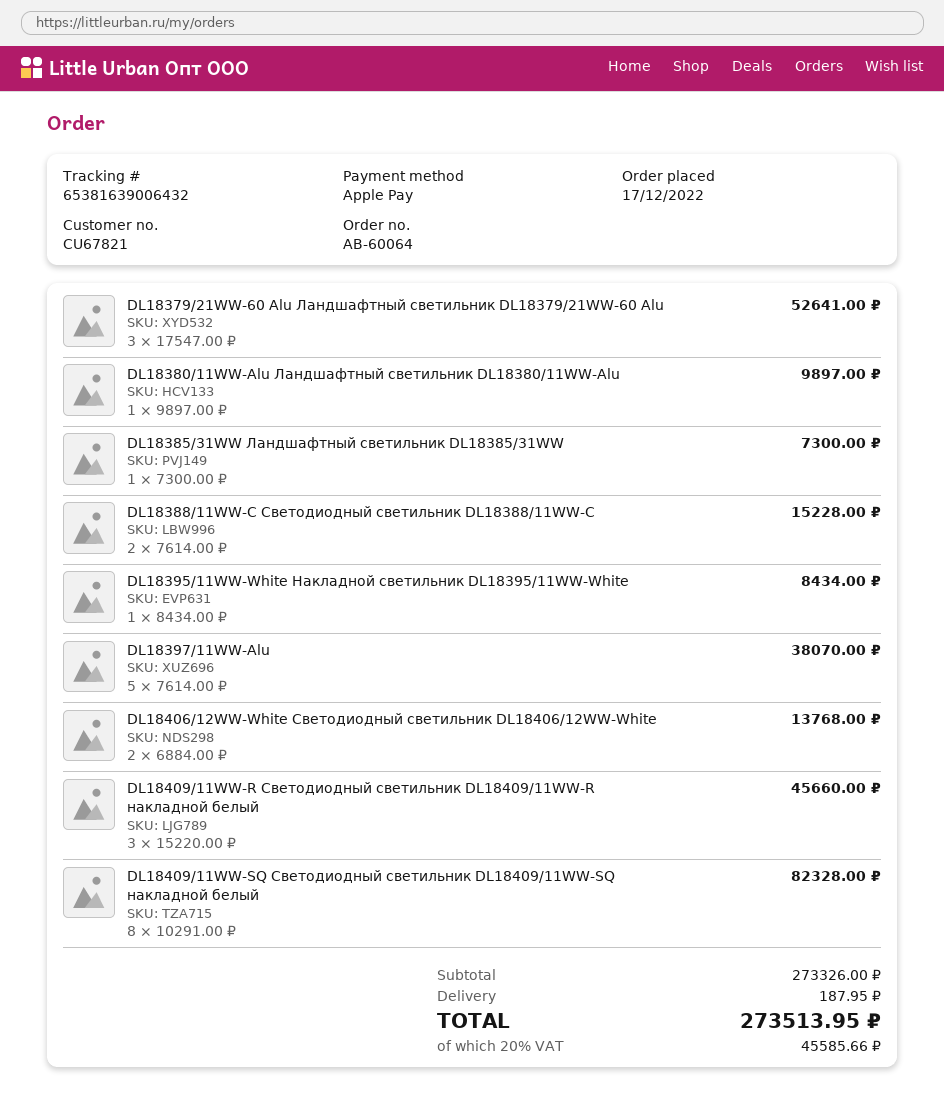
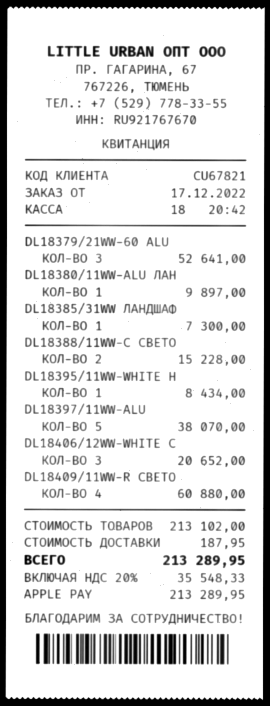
DL18406/12WW-White Cветодиодный светильник DL18406/12WW-White: 2 for 13768.00 -> 3 for 20652.00
DL18409/11WW-R Cветодиодный светильник DL18409/11WW-R накладной белый: 3 for 45660.00 -> 4 for 60880.00
DL18409/11WW-SQ Cветодиодный светильник DL18409/11WW-SQ накладной белый: 8 for 82328.00 -> none
subtotal: 273326.00 -> 213102.00
tax: 20% = 45585.66 -> 20% = 35548.33
total: 273513.95 -> 213289.95

